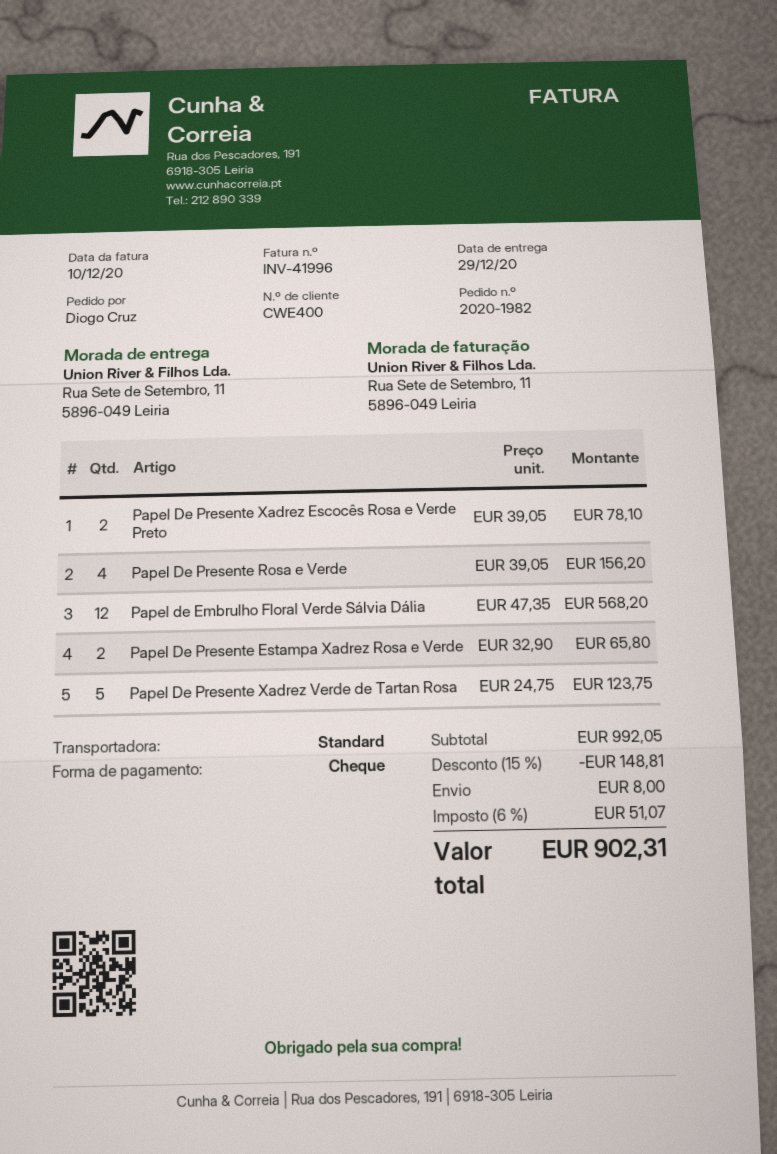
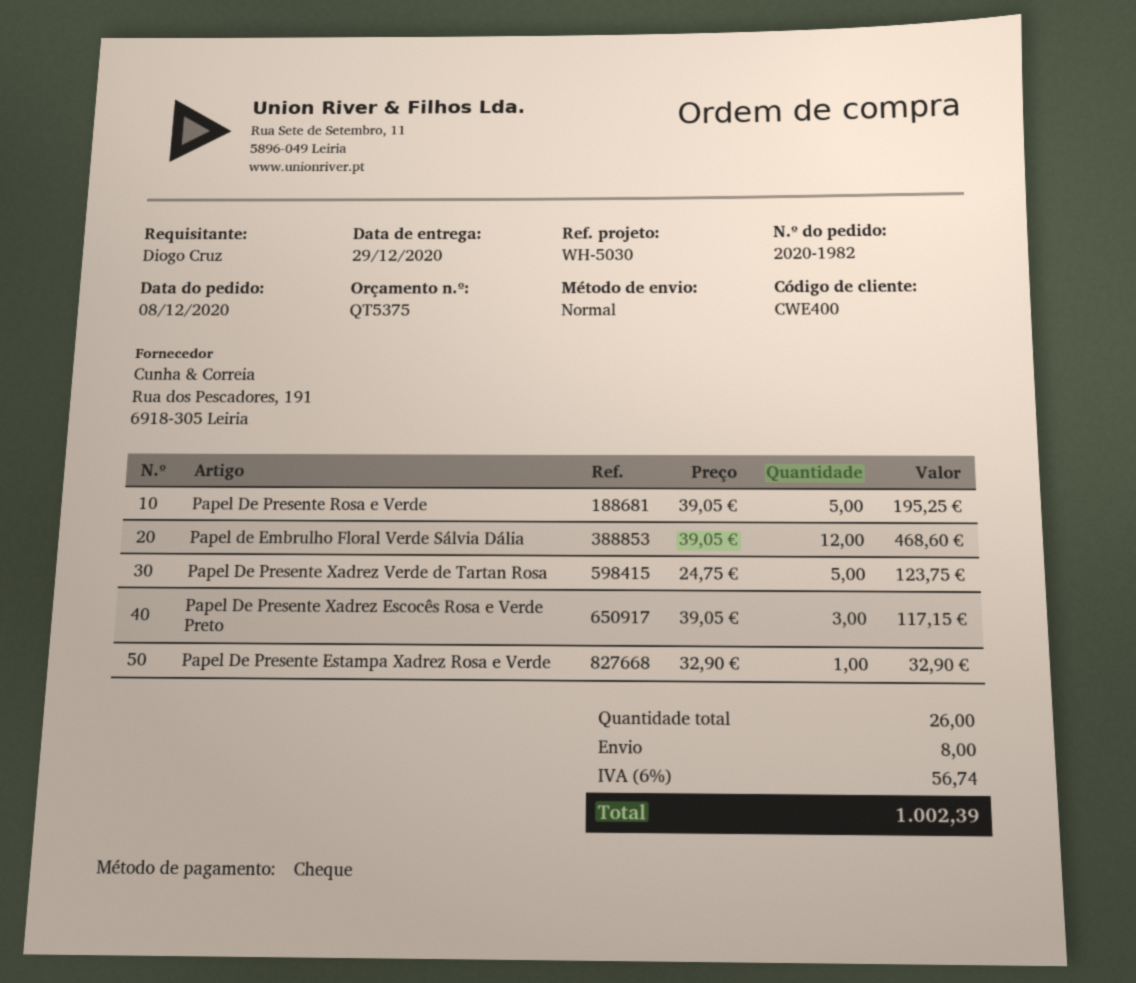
Papel De Presente Xadrez Escocês Rosa e Verde Preto: 2 x 39.05 = 78.10 -> 3 x 39.05 = 117.15
Papel De Presente Rosa e Verde: 4 x 39.05 = 156.20 -> 5 x 39.05 = 195.25
Papel de Embrulho Floral Verde Sálvia Dália: 12 x 47.35 = 568.20 -> 12 x 39.05 = 468.60
Papel De Presente Estampa Xadrez Rosa e Verde: 2 x 32.90 = 65.80 -> 1 x 32.90 = 32.90
discount: 15% = 148.81 -> none
tax: 6% = 51.07 -> 6% = 56.74
total: 902.31 -> 1002.39

